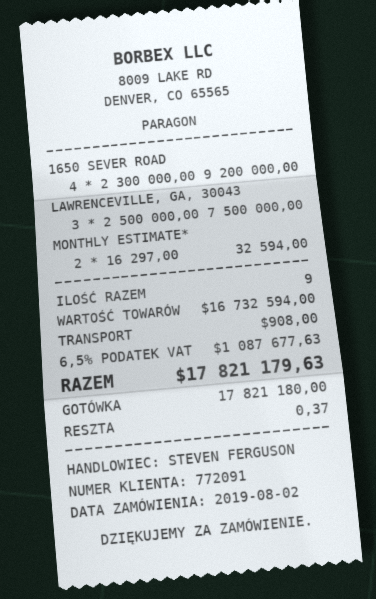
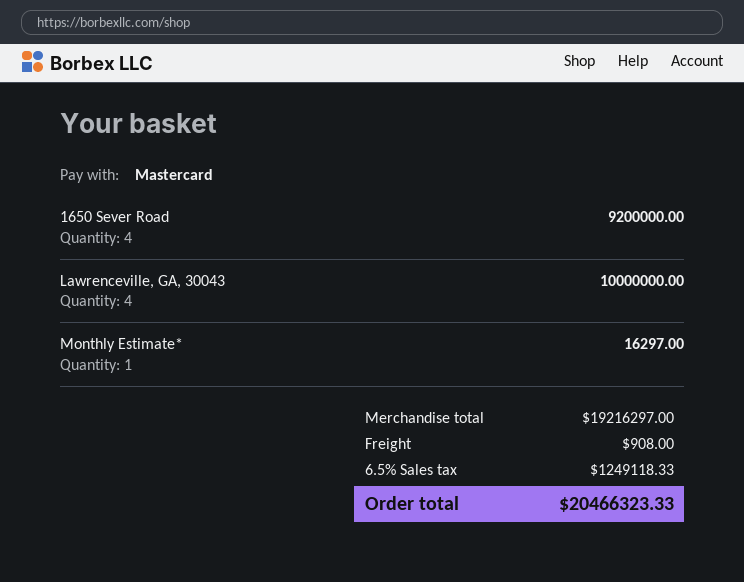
payment method: cash -> Mastercard
LAWRENCEVILLE, GA, 30043: 3 for 7500000.00 -> 4 for 10000000.00
MONTHLY ESTIMATE*: 2 for 32594.00 -> 1 for 16297.00
subtotal: 16732594.00 -> 19216297.00
tax: 6.5% = 1087677.63 -> 6.5% = 1249118.33
total: 17821179.63 -> 20466323.33

